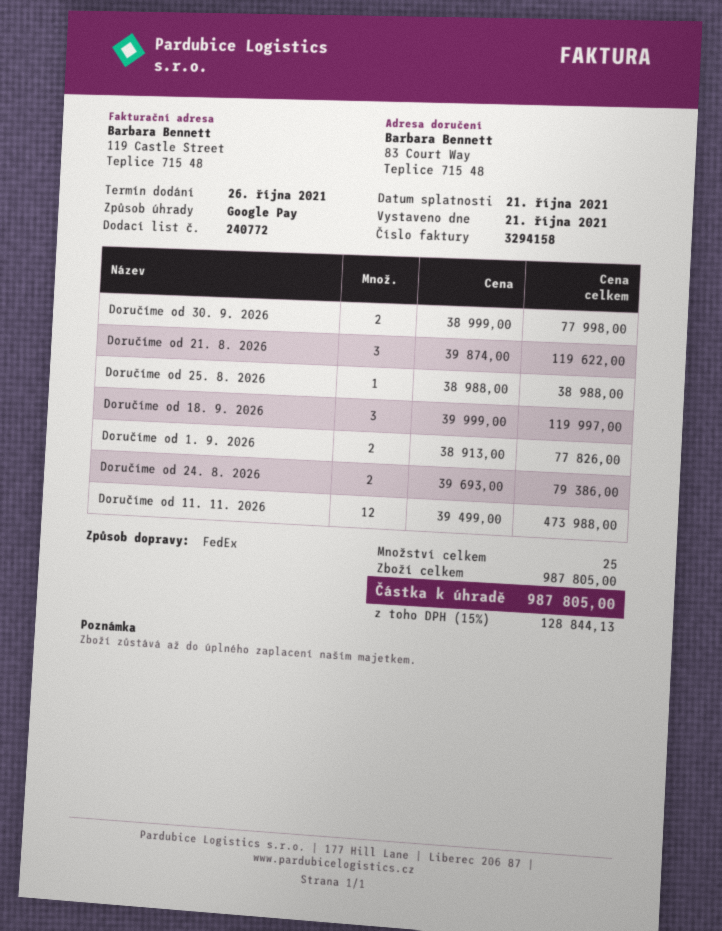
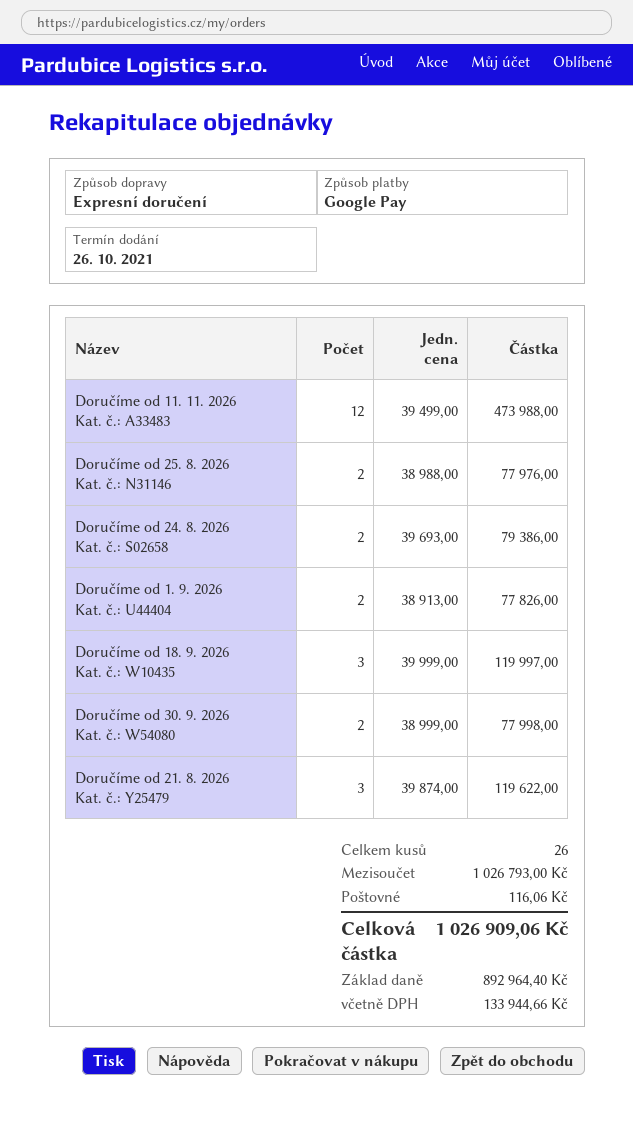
shipping method: FedEx -> express
Doručíme od 25. 8. 2026: 1 x 38988.00 = 38988.00 -> 2 x 38988.00 = 77976.00
total quantity: 25 -> 26
subtotal: 987805.00 -> 1026793.00
shipping: none -> 116.06
tax: 128844.13 -> 133944.66
total: 987805.00 -> 1026909.06

